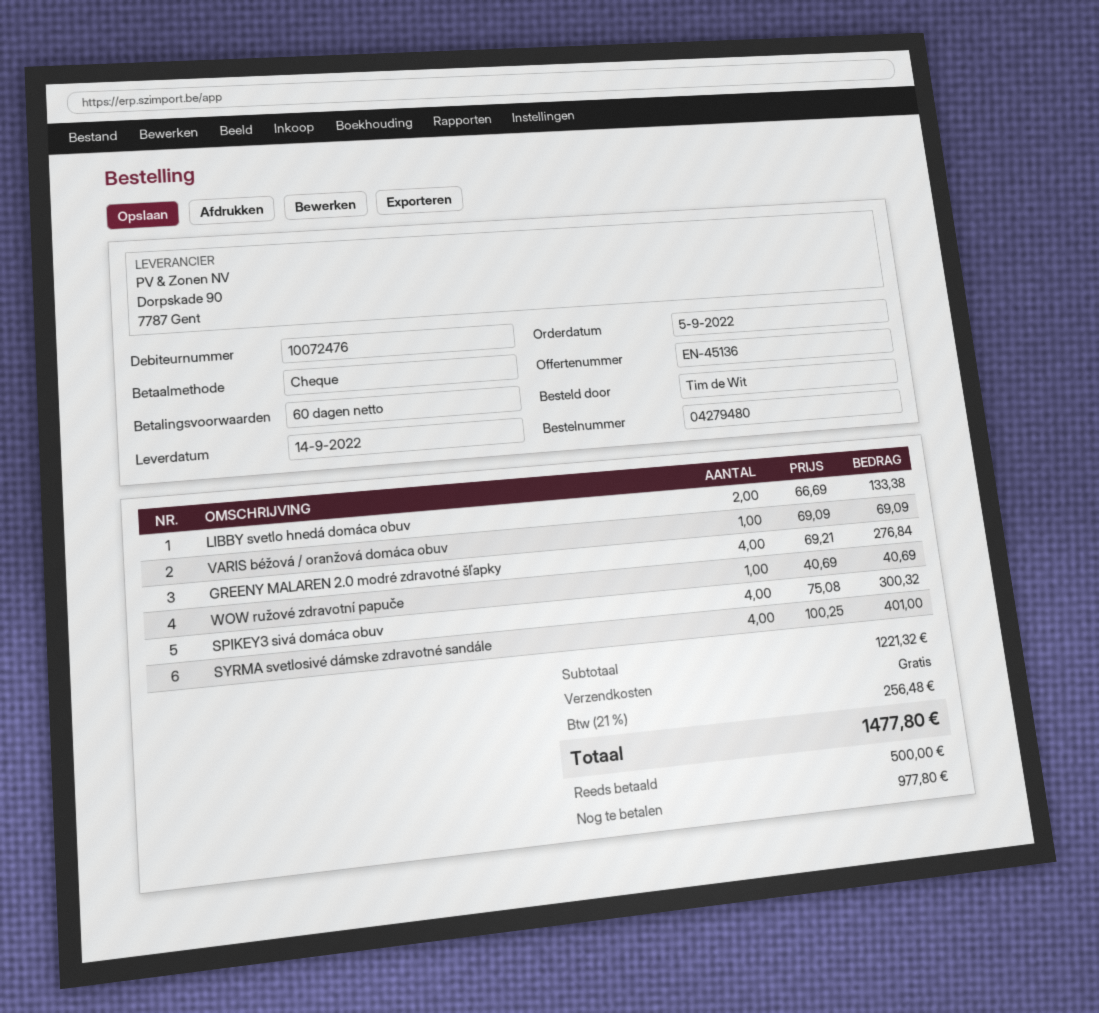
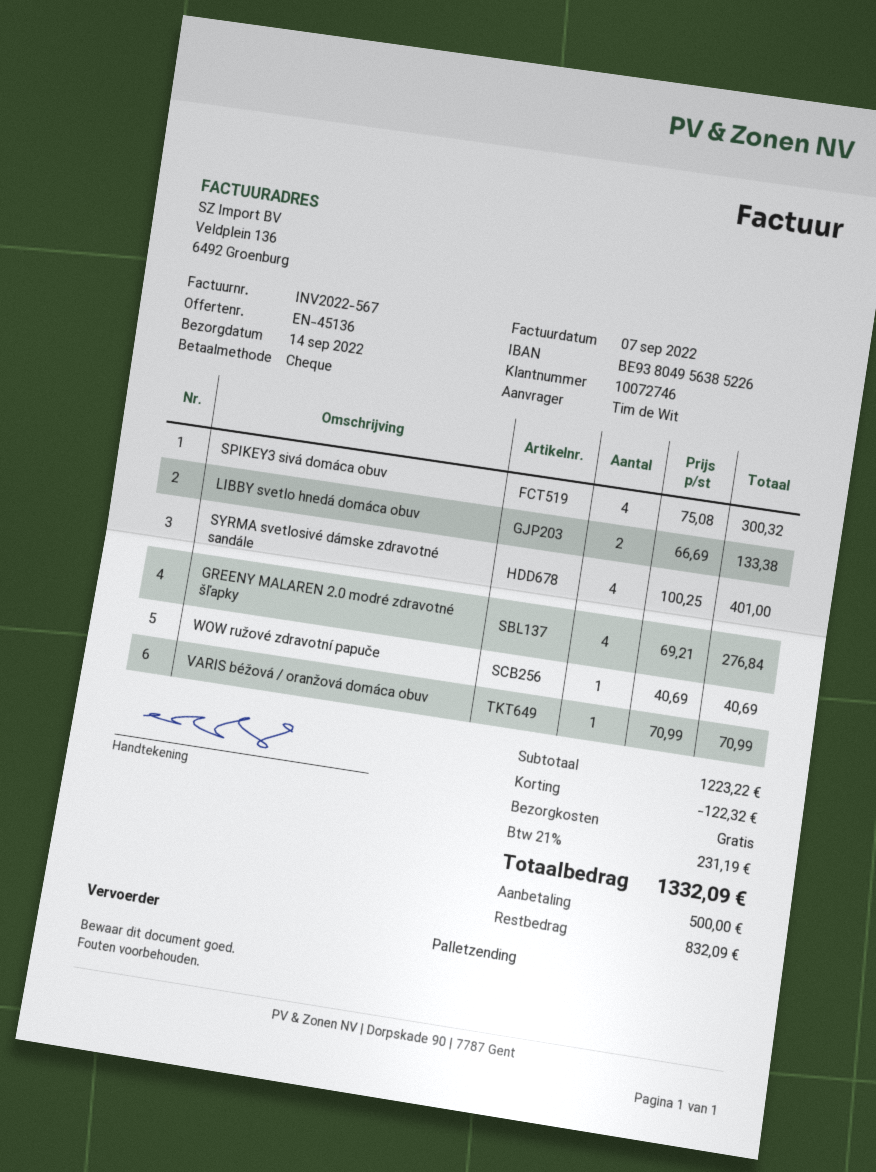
customer number: 10072476 -> 10072746
VARIS béžová / oranžová domáca obuv: 1 x 69.09 = 69.09 -> 1 x 70.99 = 70.99
subtotal: 1221.32 -> 1223.22
discount: none -> 122.32
tax: 21% = 256.48 -> 21% = 231.19
total: 1477.80 -> 1332.09
balance: 977.80 -> 832.09

